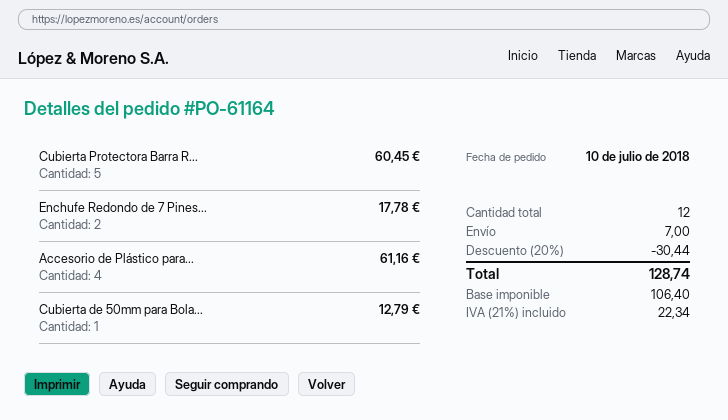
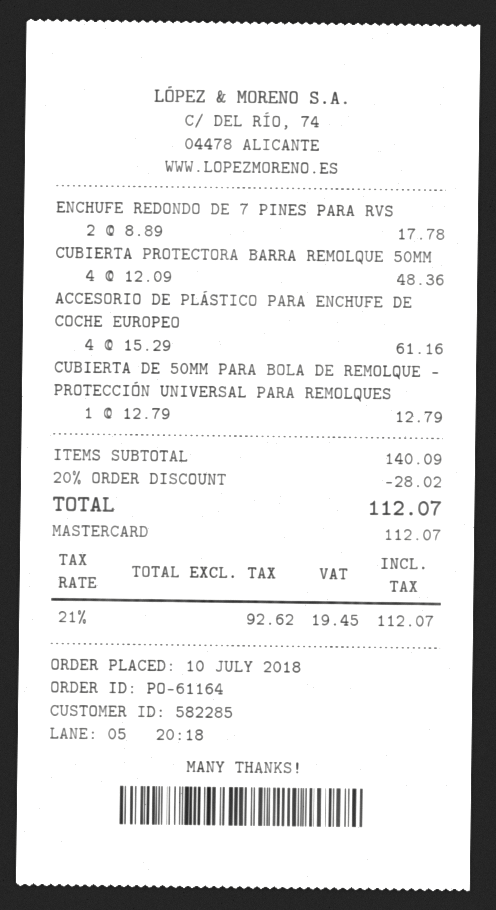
Cubierta Protectora Barra R...: 5 for 60.45 -> 4 for 48.36
discount: 20% = 30.44 -> 20% = 28.02
shipping: 7.00 -> none
net: 106.40 -> 92.62
tax: 21% = 22.34 -> 21% = 19.45
total: 128.74 -> 112.07

